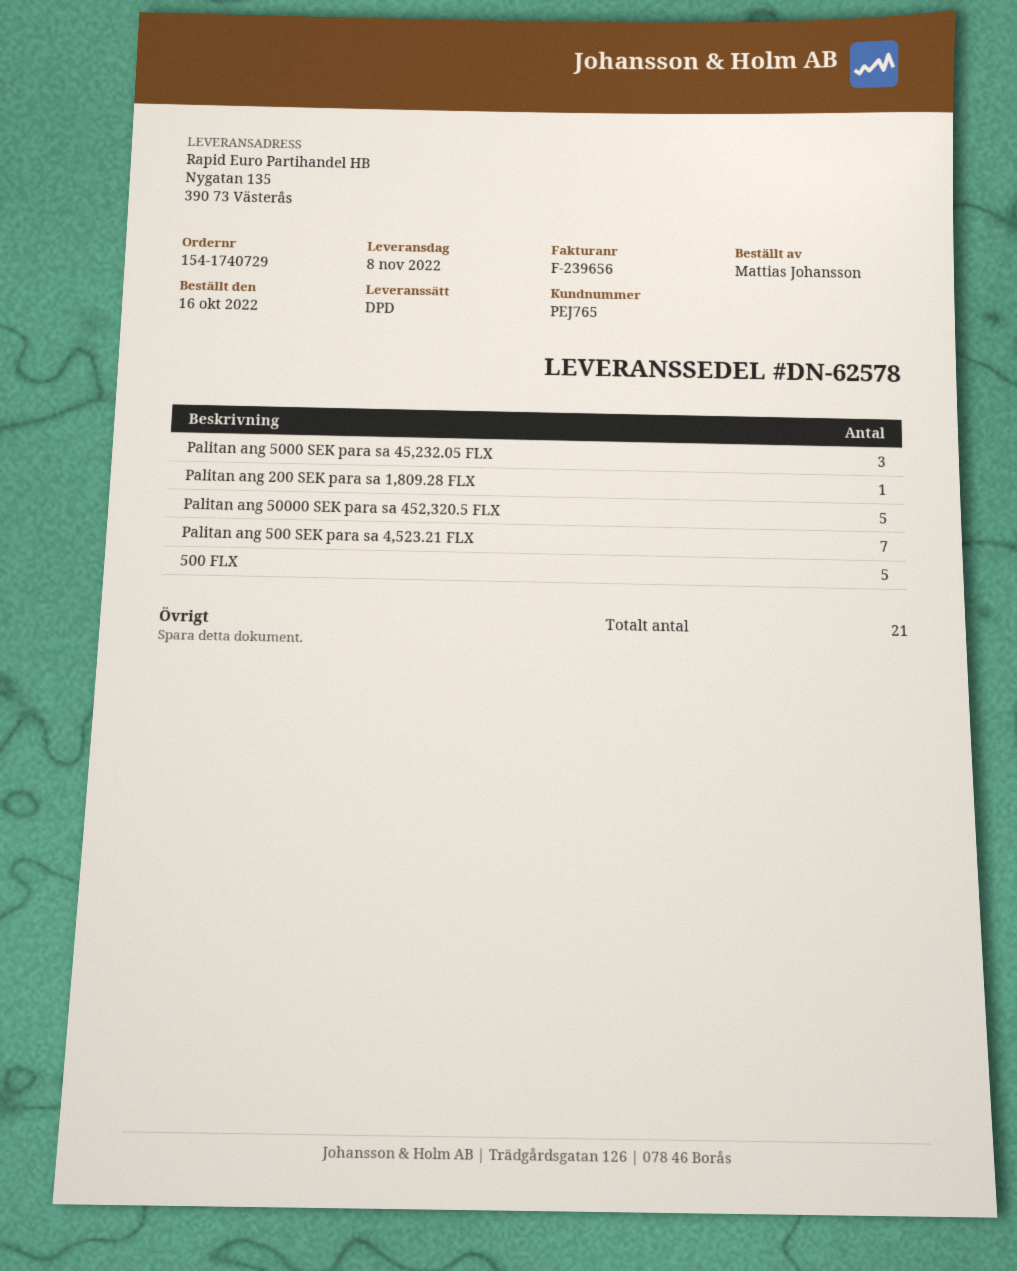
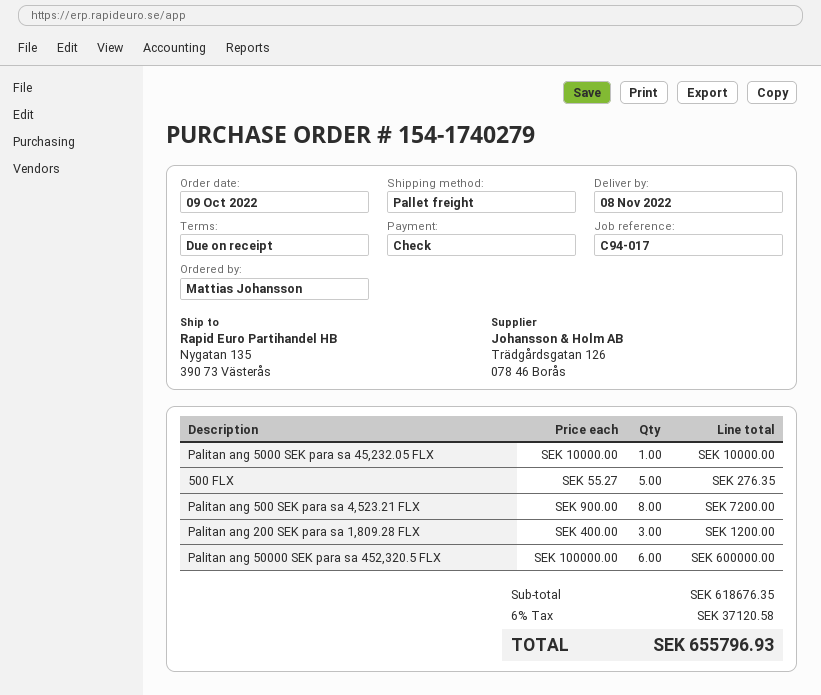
order number: 154-1740729 -> 154-1740279
order date: 2022-10-16 -> 2022-10-09
shipping method: DPD -> pallet freight
Palitan ang 5000 SEK para sa 45,232.05 FLX: 3 -> 1
Palitan ang 200 SEK para sa 1,809.28 FLX: 1 -> 3
Palitan ang 50000 SEK para sa 452,320.5 FLX: 5 -> 6
Palitan ang 500 SEK para sa 4,523.21 FLX: 7 -> 8

